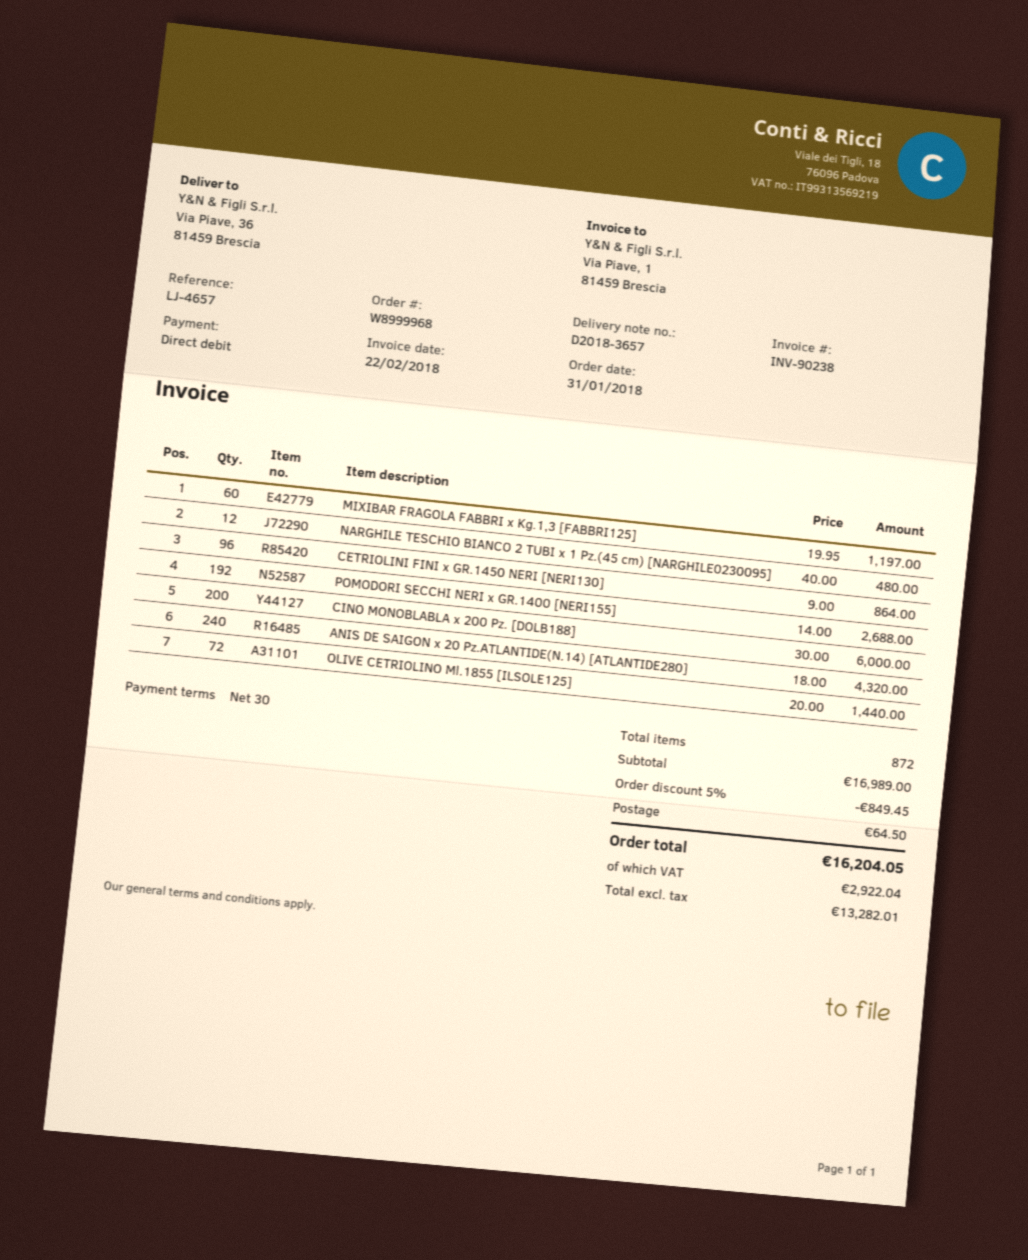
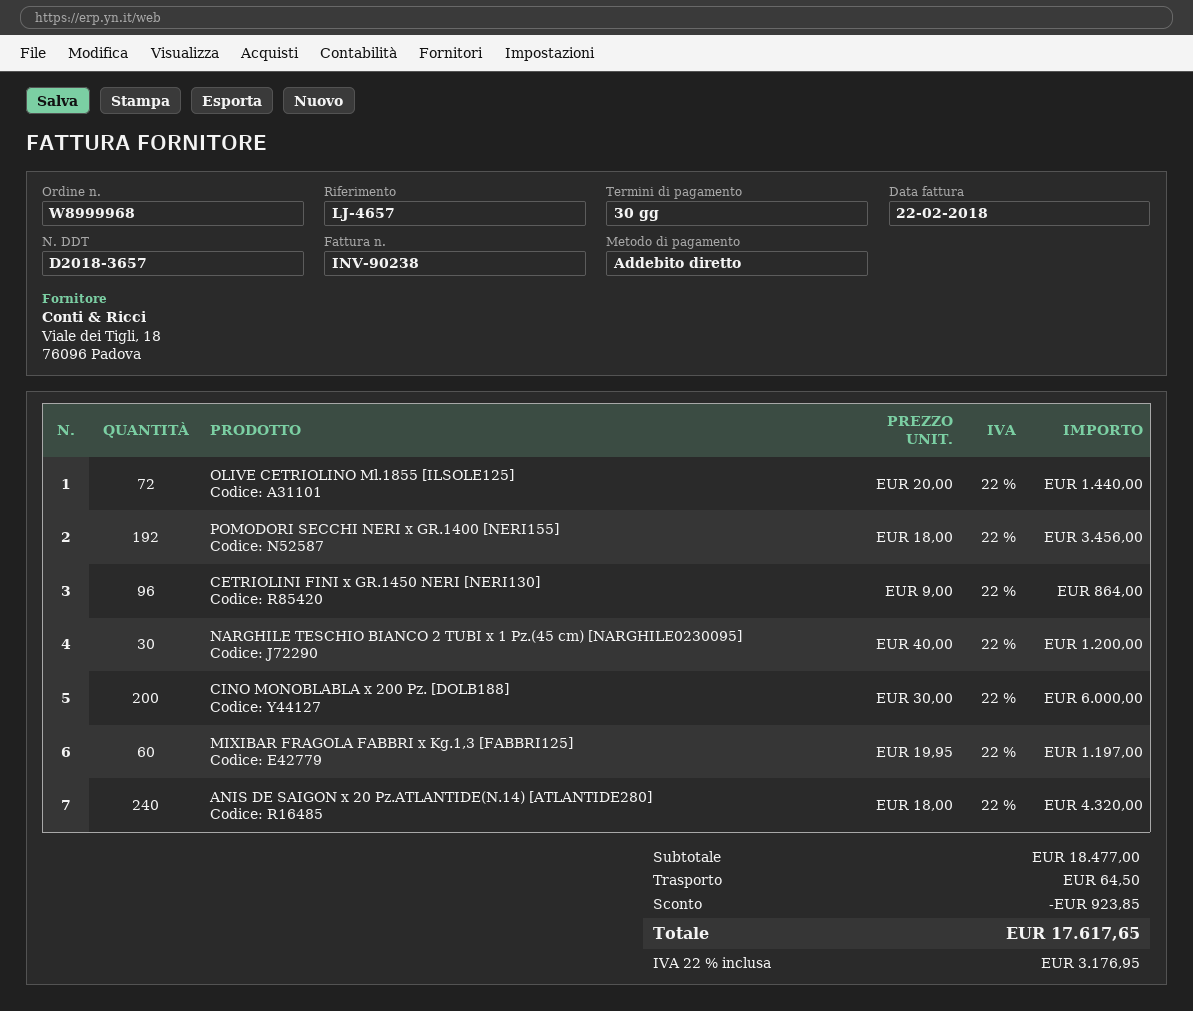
NARGHILE TESCHIO BIANCO 2 TUBI x 1 Pz.(45 cm) [NARGHILE0230095]: 12 x 40.00 = 480.00 -> 30 x 40.00 = 1200.00
POMODORI SECCHI NERI x GR.1400 [NERI155]: 192 x 14.00 = 2688.00 -> 192 x 18.00 = 3456.00
subtotal: 16989.00 -> 18477.00
discount: 849.45 -> 923.85
tax: 2922.04 -> 3176.95
total: 16204.05 -> 17617.65

